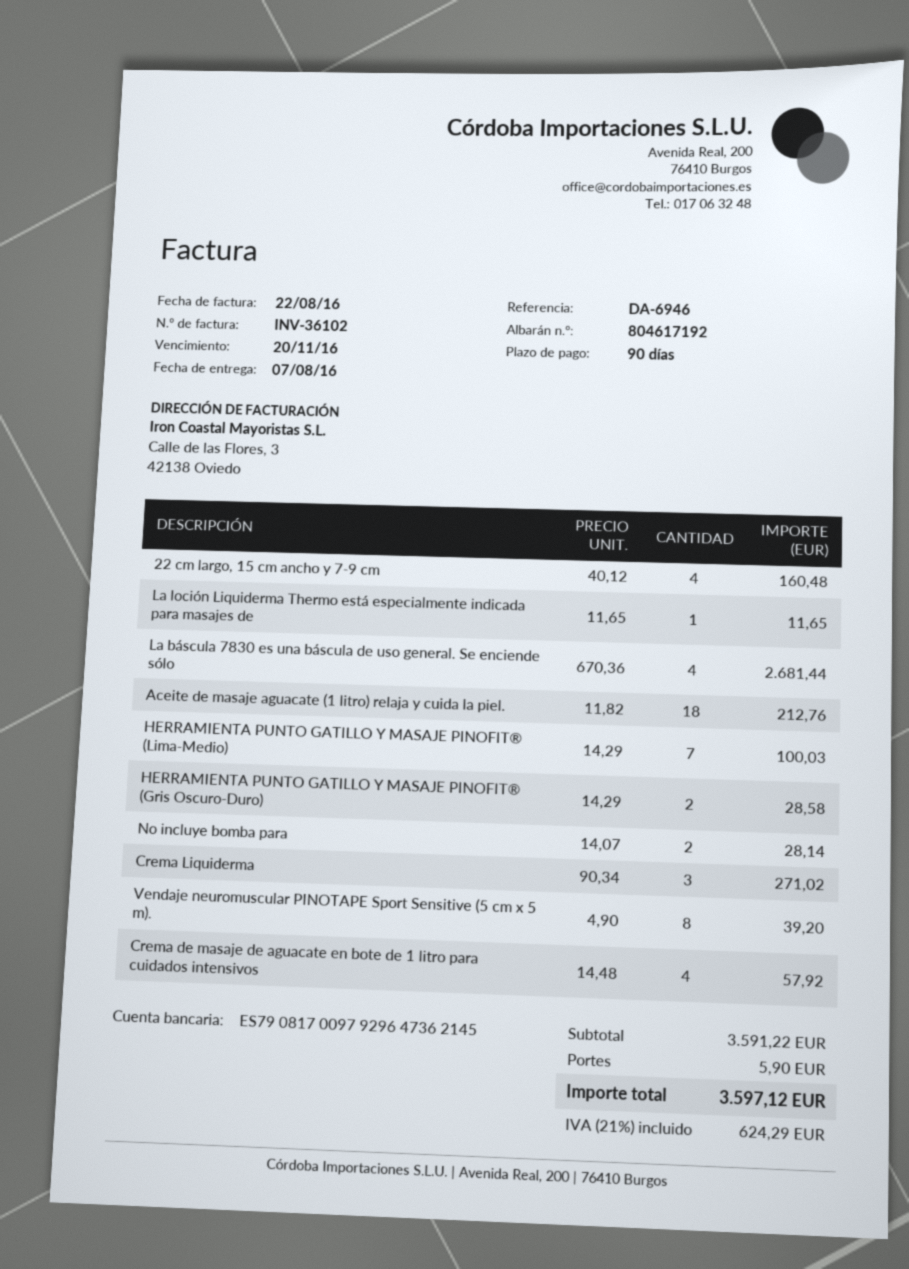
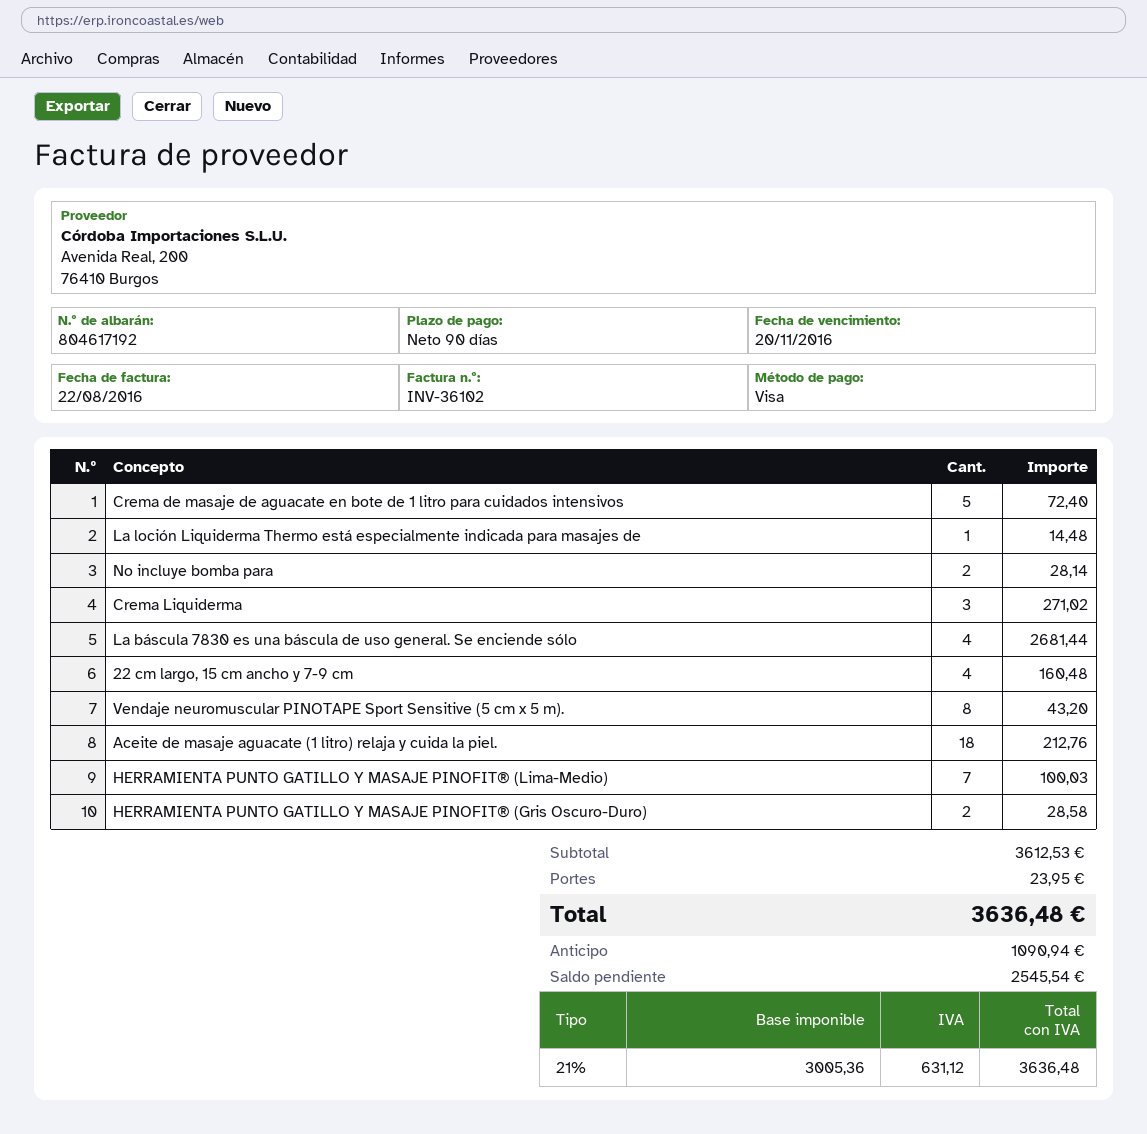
La loción Liquiderma Thermo está especialmente indicada para masajes de: 1 for 11.65 -> 1 for 14.48
Vendaje neuromuscular PINOTAPE Sport Sensitive (5 cm x 5 m).: 8 for 39.20 -> 8 for 43.20
Crema de masaje de aguacate en bote de 1 litro para cuidados intensivos: 4 for 57.92 -> 5 for 72.40
subtotal: 3591.22 -> 3612.53
shipping: 5.90 -> 23.95
tax: 21% = 624.29 -> 21% = 631.12
total: 3597.12 -> 3636.48

